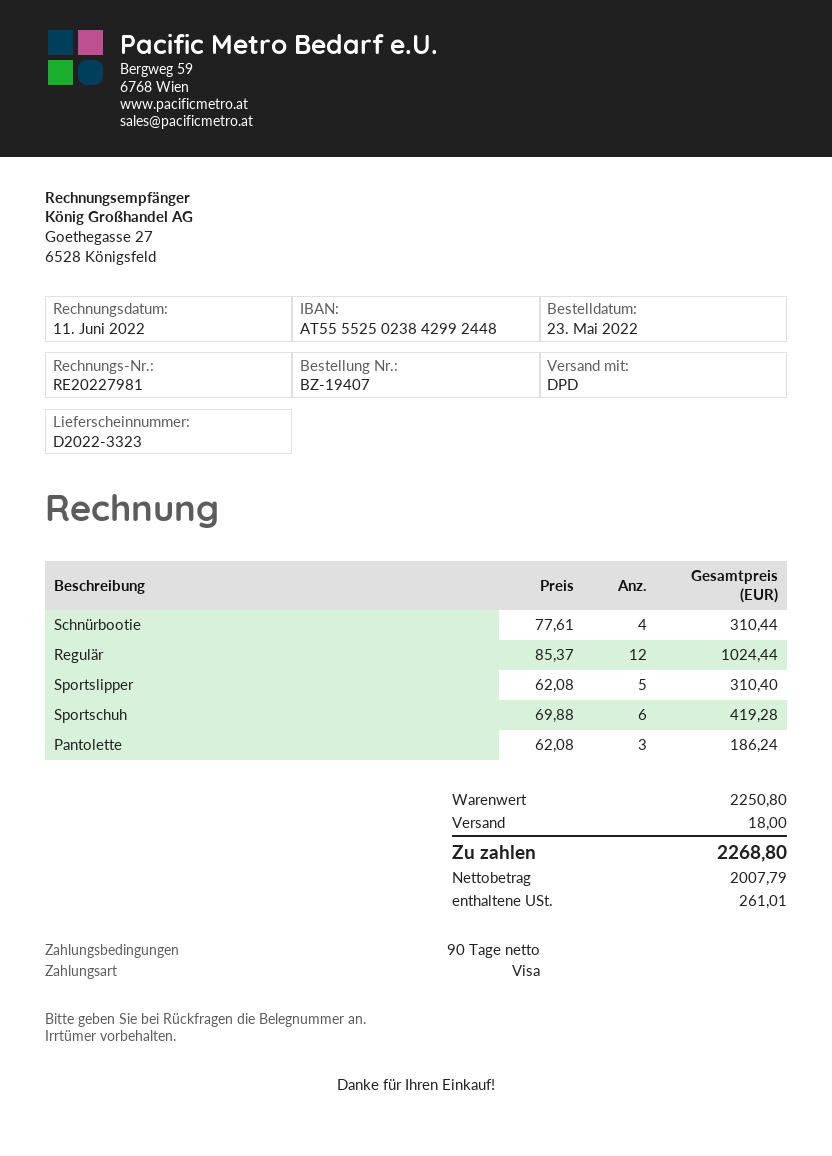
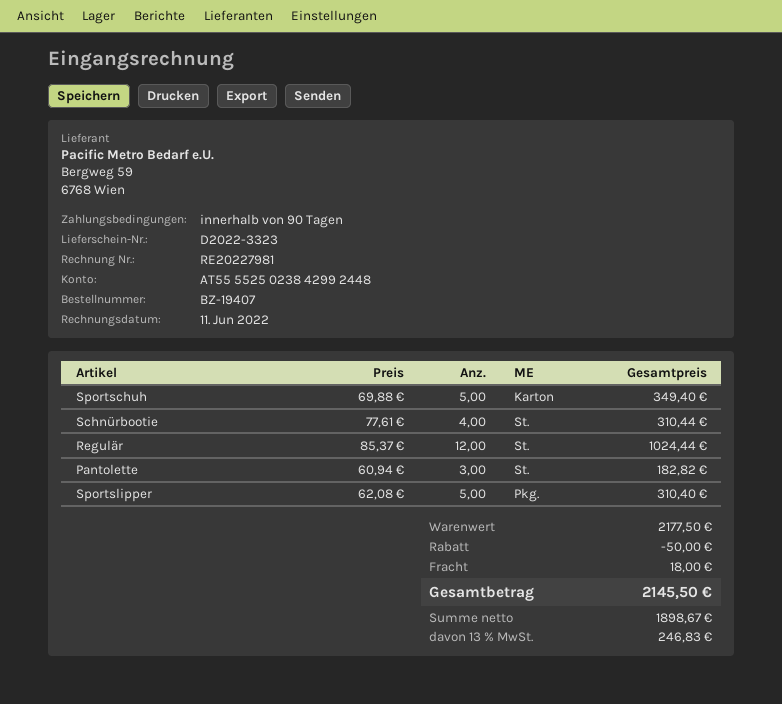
Sportschuh: 6 x 69.88 = 419.28 -> 5 x 69.88 = 349.40
Pantolette: 3 x 62.08 = 186.24 -> 3 x 60.94 = 182.82
subtotal: 2250.80 -> 2177.50
discount: none -> 50.00
net: 2007.79 -> 1898.67
tax: 261.01 -> 246.83
total: 2268.80 -> 2145.50

